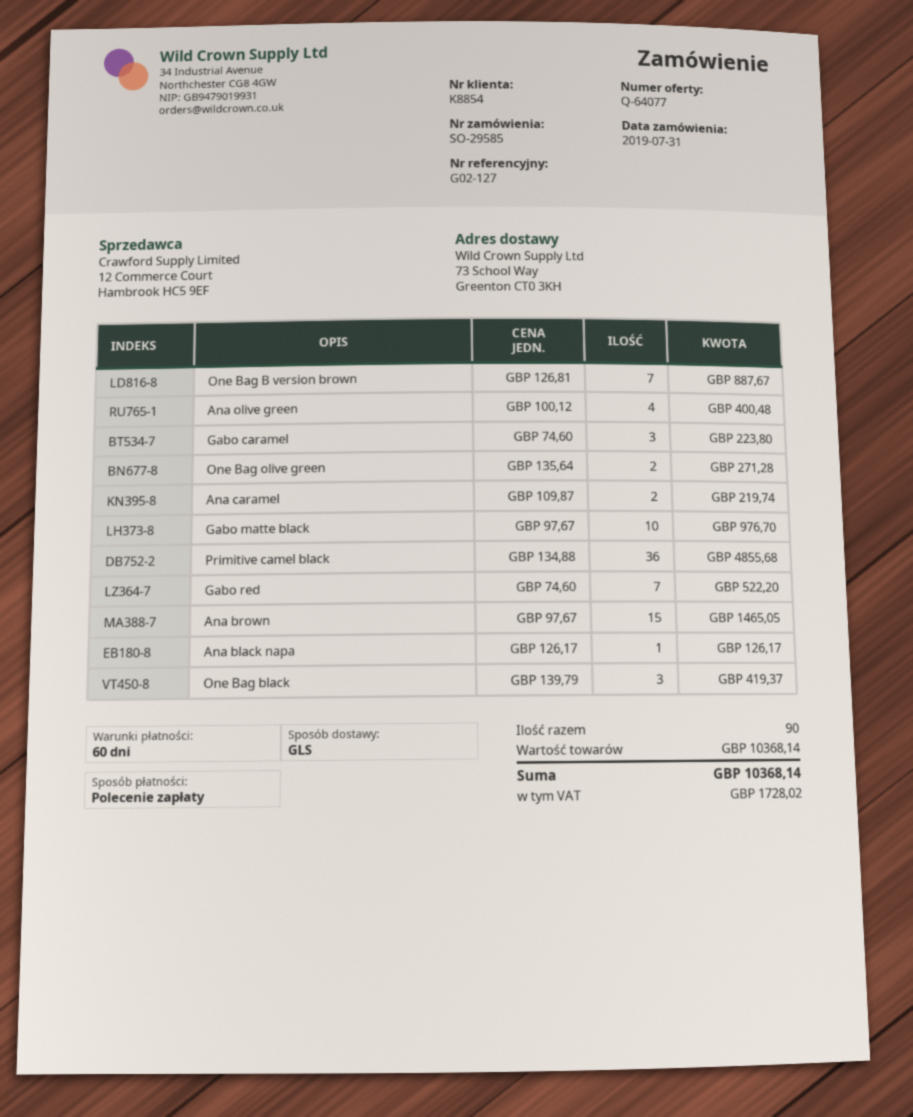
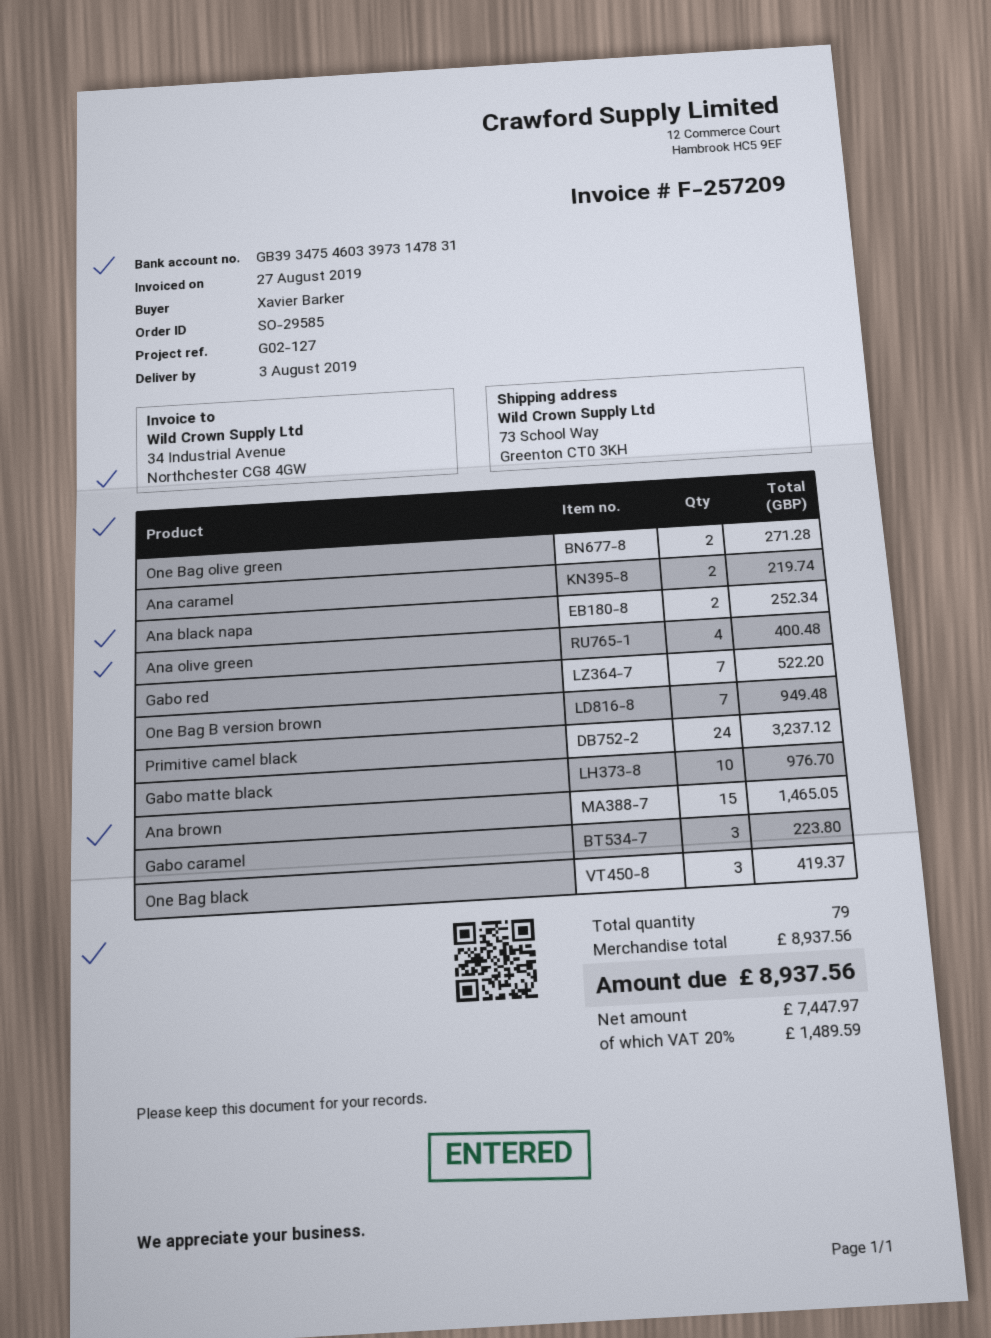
One Bag B version brown: 7 for 887.67 -> 7 for 949.48
Primitive camel black: 36 for 4855.68 -> 24 for 3237.12
Ana black napa: 1 for 126.17 -> 2 for 252.34
total quantity: 90 -> 79
subtotal: 10368.14 -> 8937.56
tax: 1728.02 -> 1489.59
total: 10368.14 -> 8937.56

